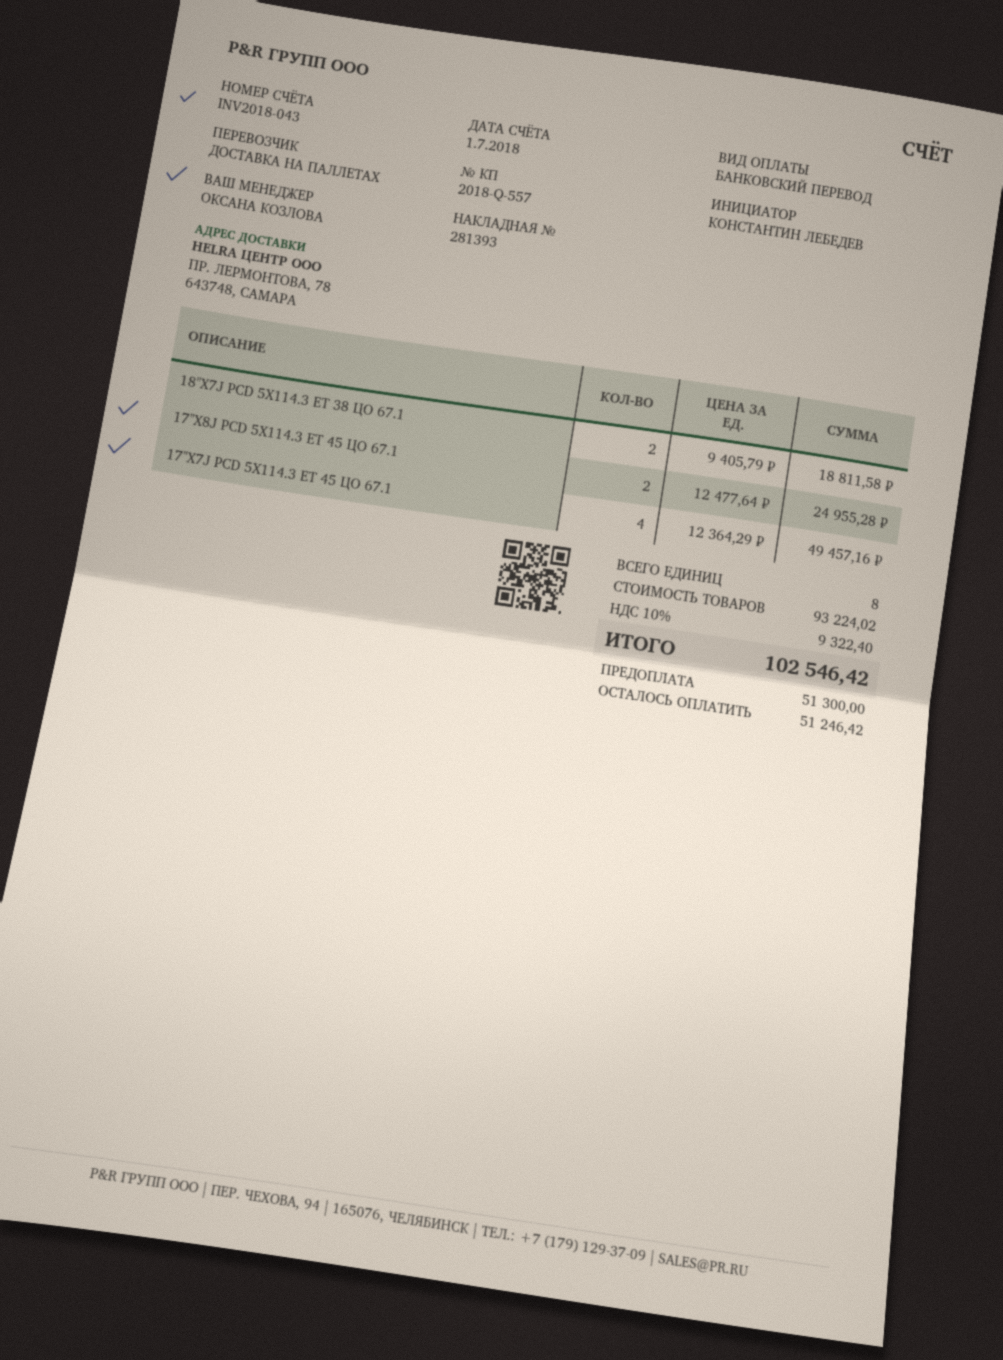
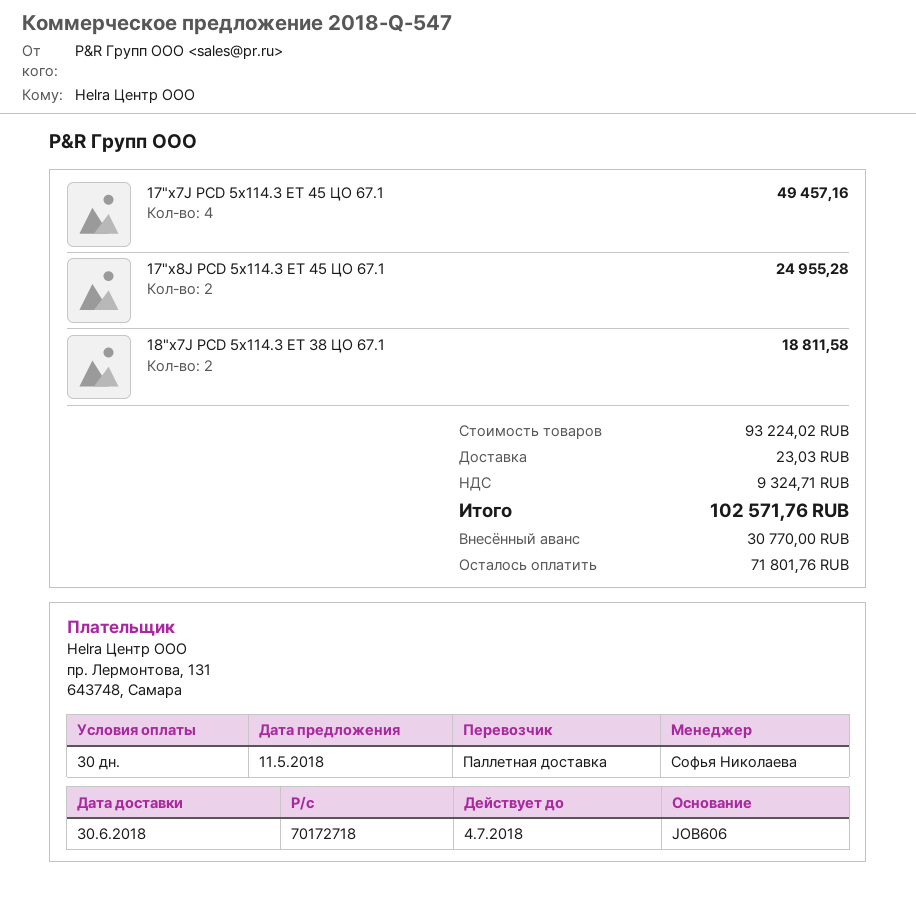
quote number: 2018-Q-557 -> 2018-Q-547
sales rep: ОКСАНА КОЗЛОВА -> Софья Николаева
shipping: none -> 23.03
tax: 9322.40 -> 9324.71
total: 102546.42 -> 102571.76
deposit: 51300.00 -> 30770.00
balance: 51246.42 -> 71801.76

